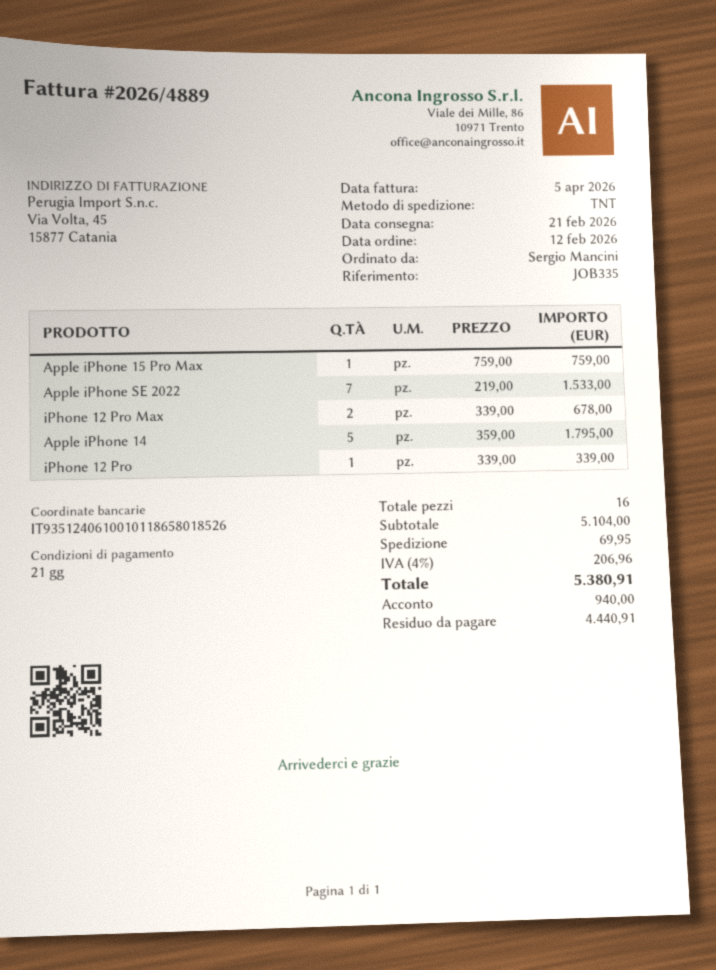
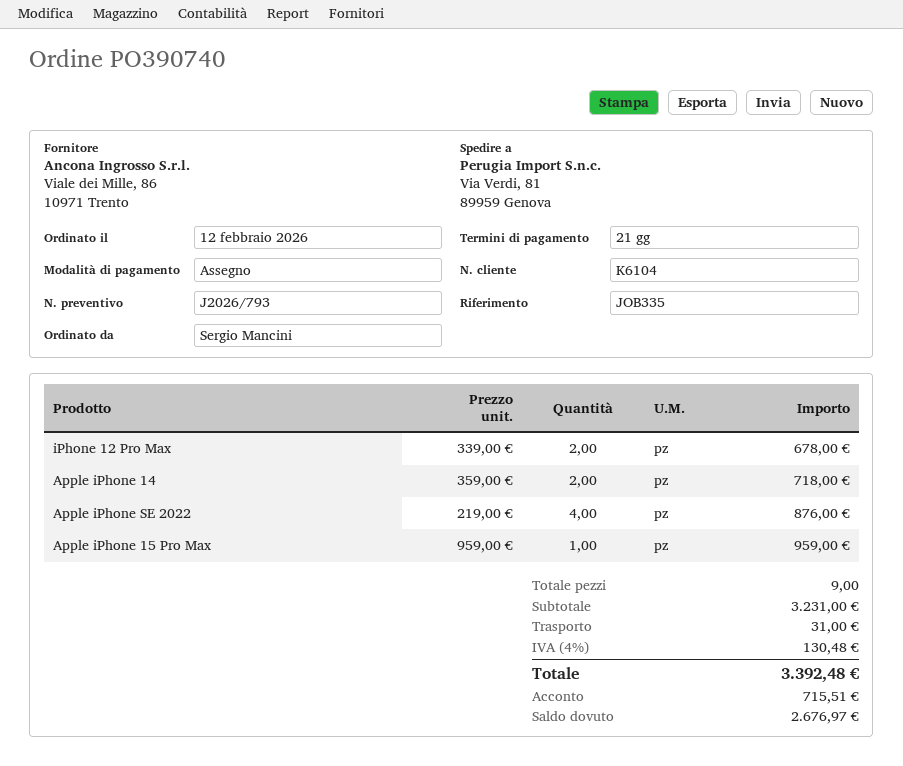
Apple iPhone 15 Pro Max: 1 x 759.00 = 759.00 -> 1 x 959.00 = 959.00
Apple iPhone SE 2022: 7 x 219.00 = 1533.00 -> 4 x 219.00 = 876.00
Apple iPhone 14: 5 x 359.00 = 1795.00 -> 2 x 359.00 = 718.00
iPhone 12 Pro: 1 x 339.00 = 339.00 -> none
total quantity: 16 -> 9
subtotal: 5104.00 -> 3231.00
shipping: 69.95 -> 31.00
tax: 4% = 206.96 -> 4% = 130.48
total: 5380.91 -> 3392.48
deposit: 940.00 -> 715.51
balance: 4440.91 -> 2676.97

